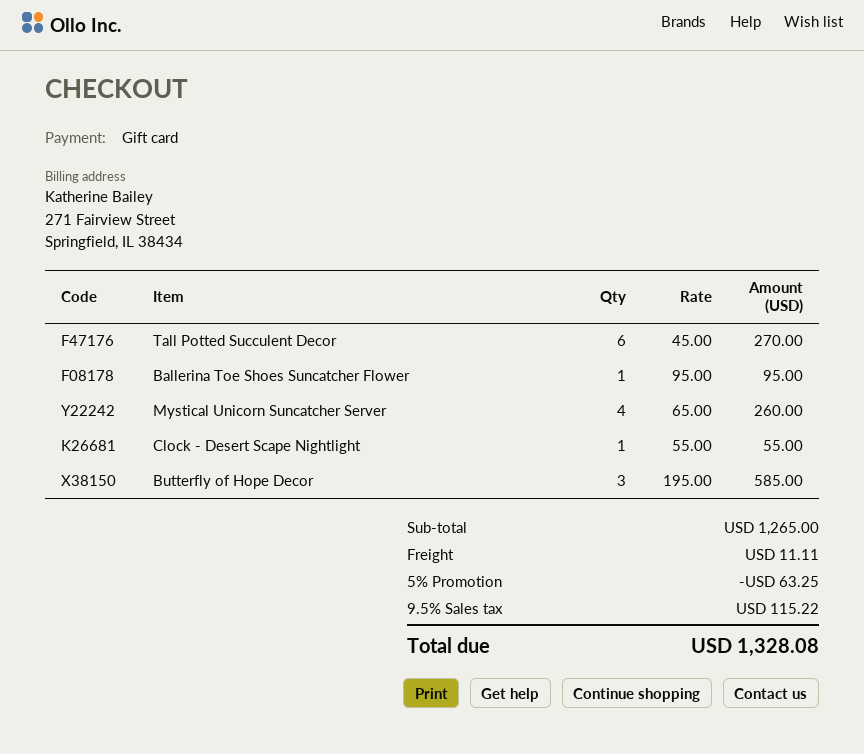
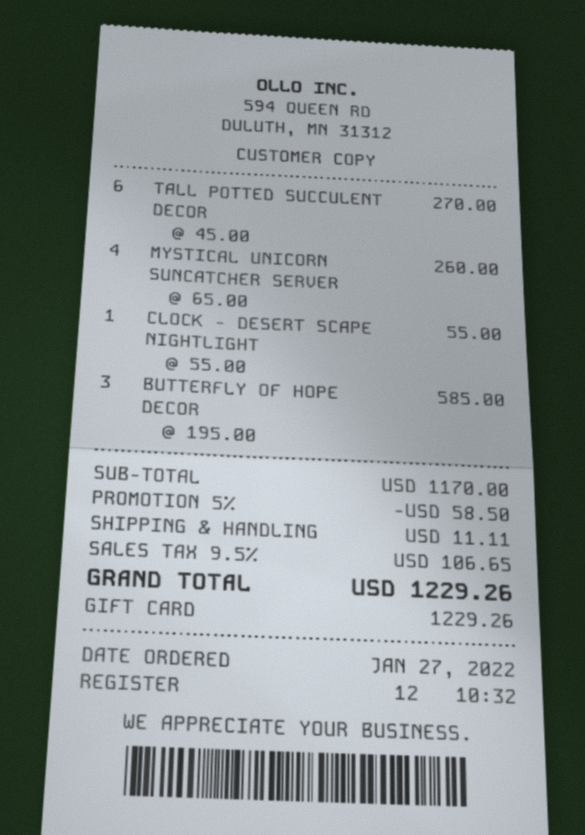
Ballerina Toe Shoes Suncatcher Flower: 1 x 95.00 = 95.00 -> none
subtotal: 1265.00 -> 1170.00
discount: 5% = 63.25 -> 5% = 58.50
tax: 9.5% = 115.22 -> 9.5% = 106.65
total: 1328.08 -> 1229.26

